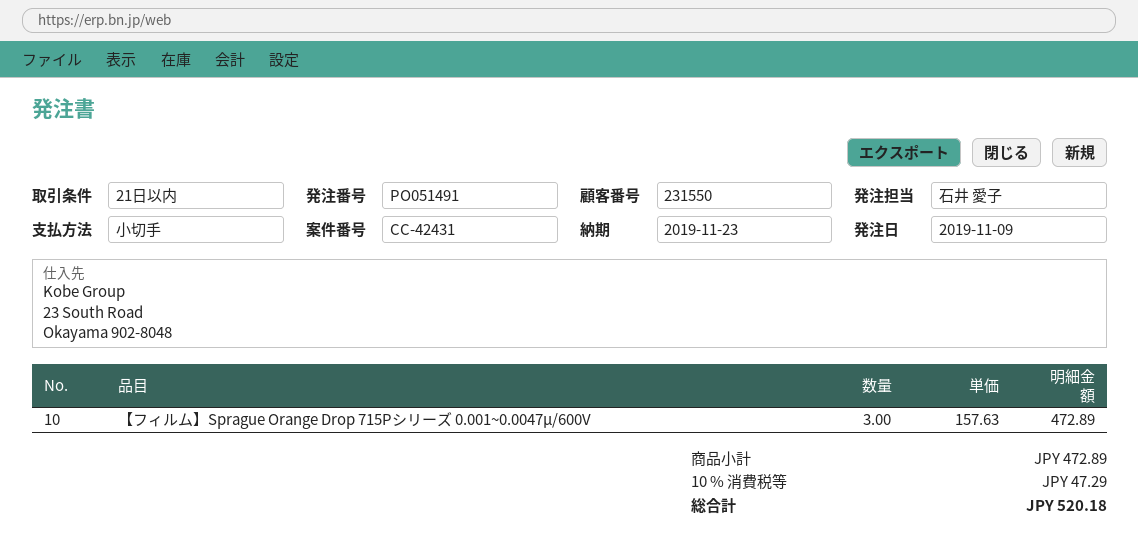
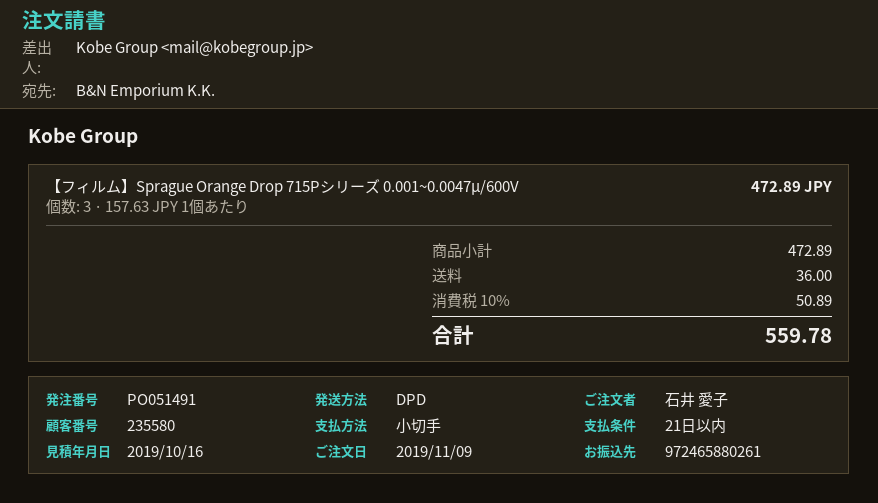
customer number: 231550 -> 235580
shipping: none -> 36.00
tax: 10% = 47.29 -> 10% = 50.89
total: 520.18 -> 559.78

